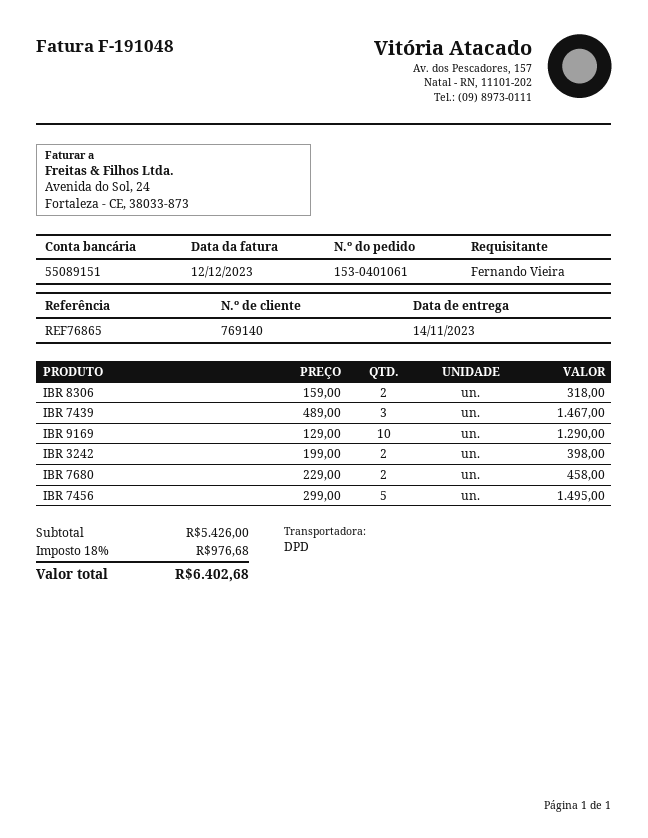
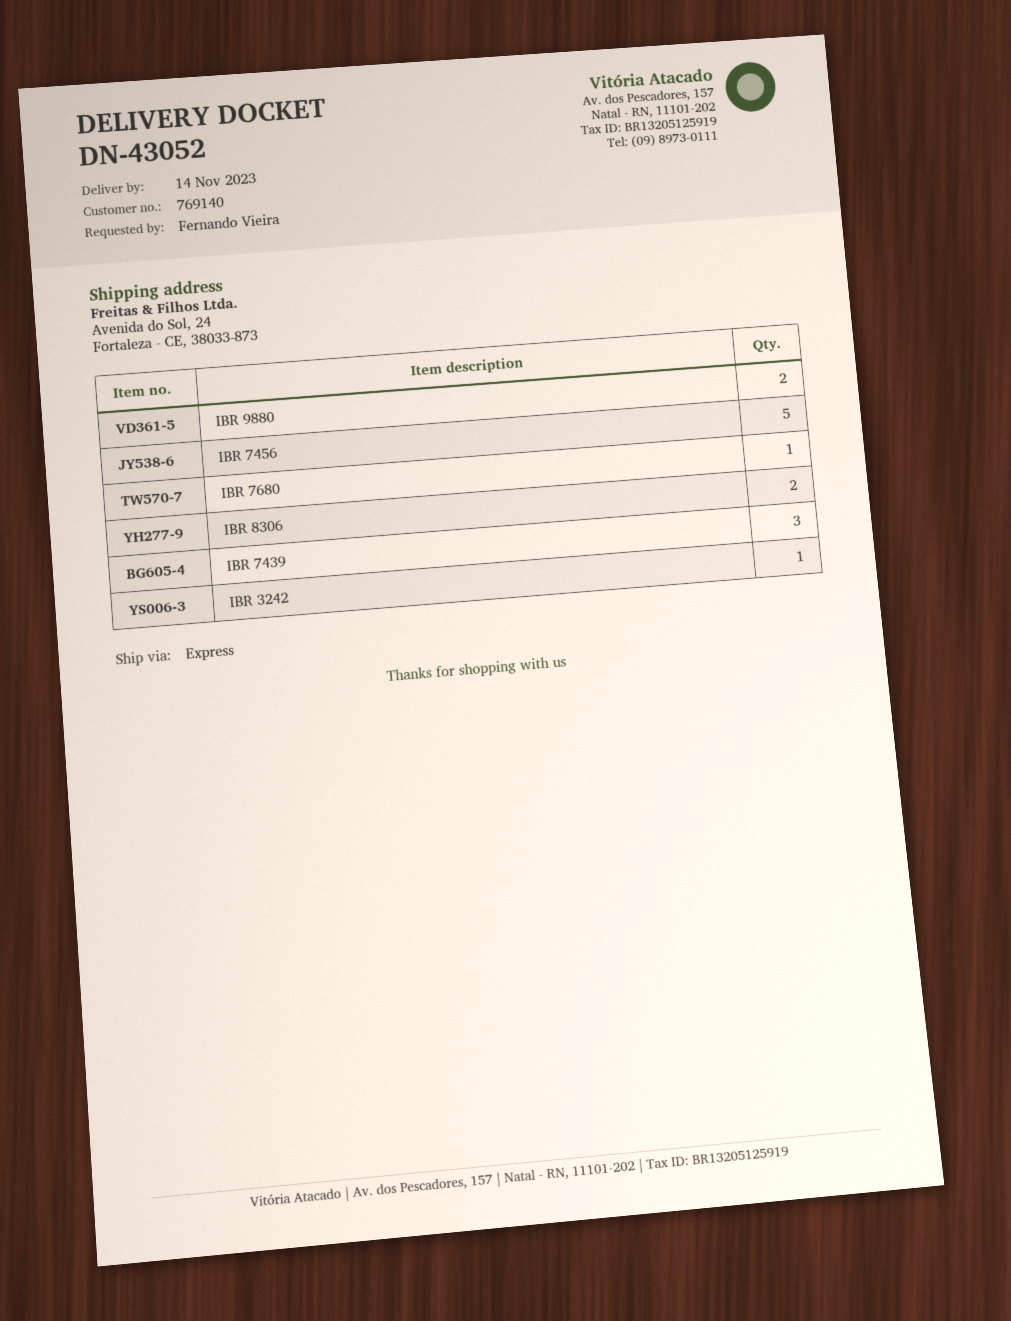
shipping method: DPD -> express
IBR 9169: 10 -> none
IBR 3242: 2 -> 1
IBR 7680: 2 -> 1
IBR 9880: none -> 2

